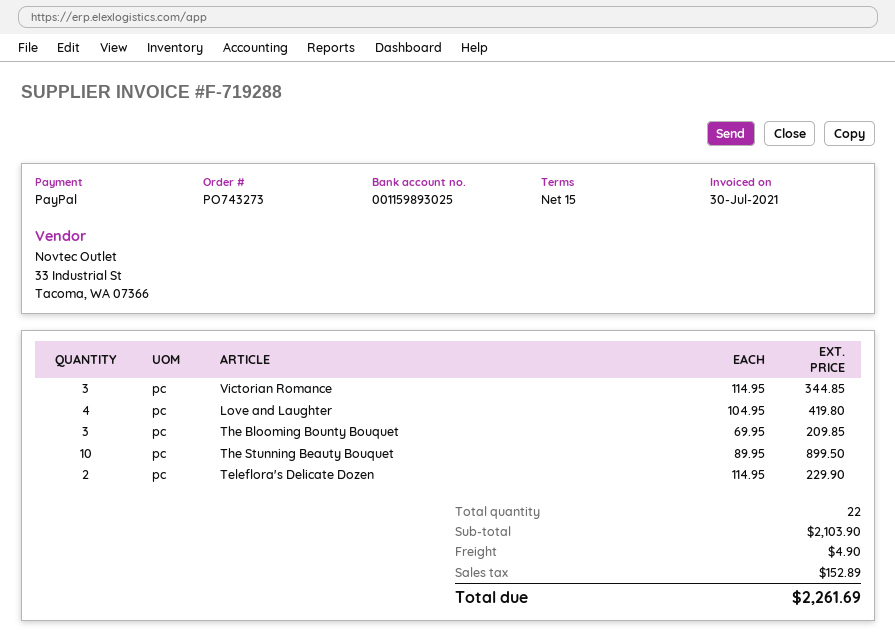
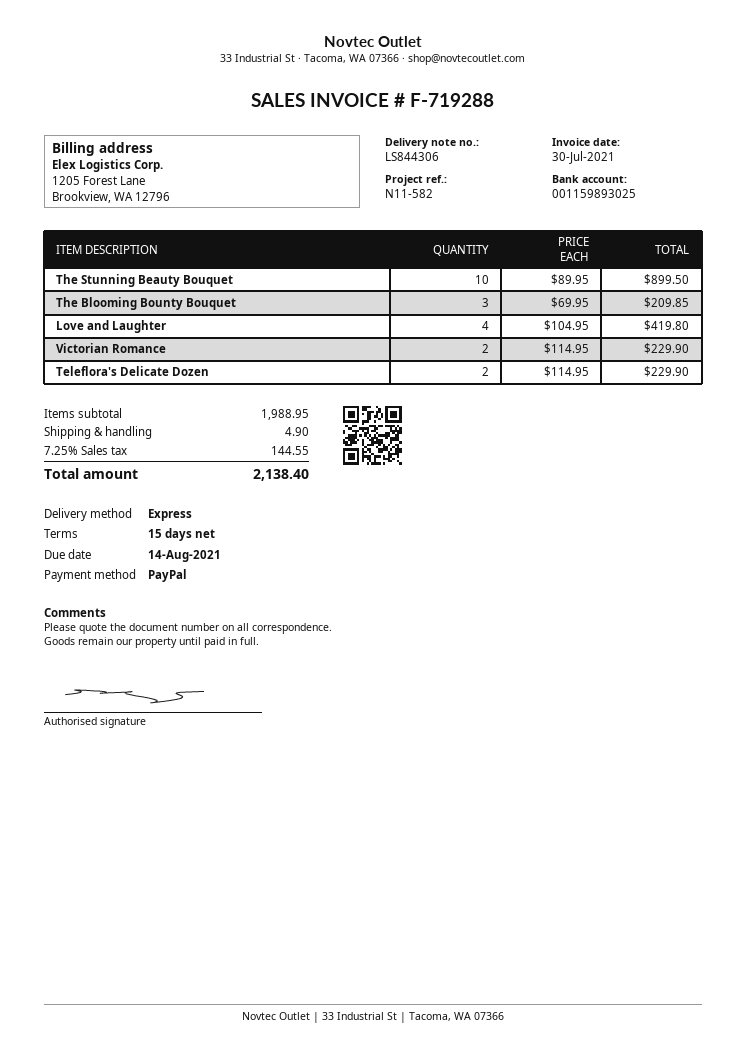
Victorian Romance: 3 x 114.95 = 344.85 -> 2 x 114.95 = 229.90
subtotal: 2103.90 -> 1988.95
tax: 152.89 -> 144.55
total: 2261.69 -> 2138.40

